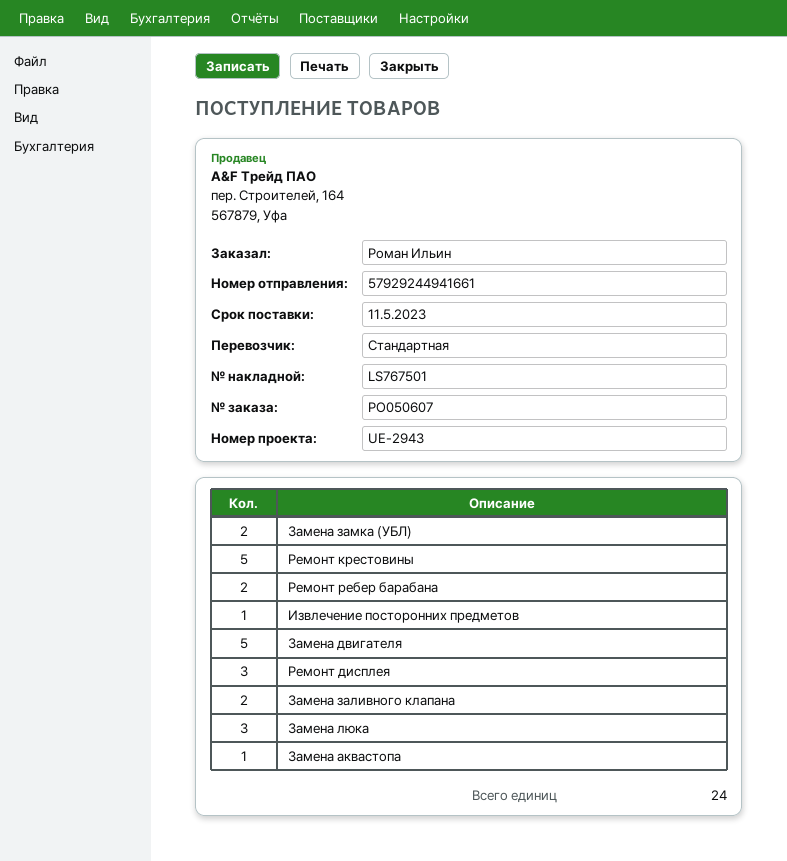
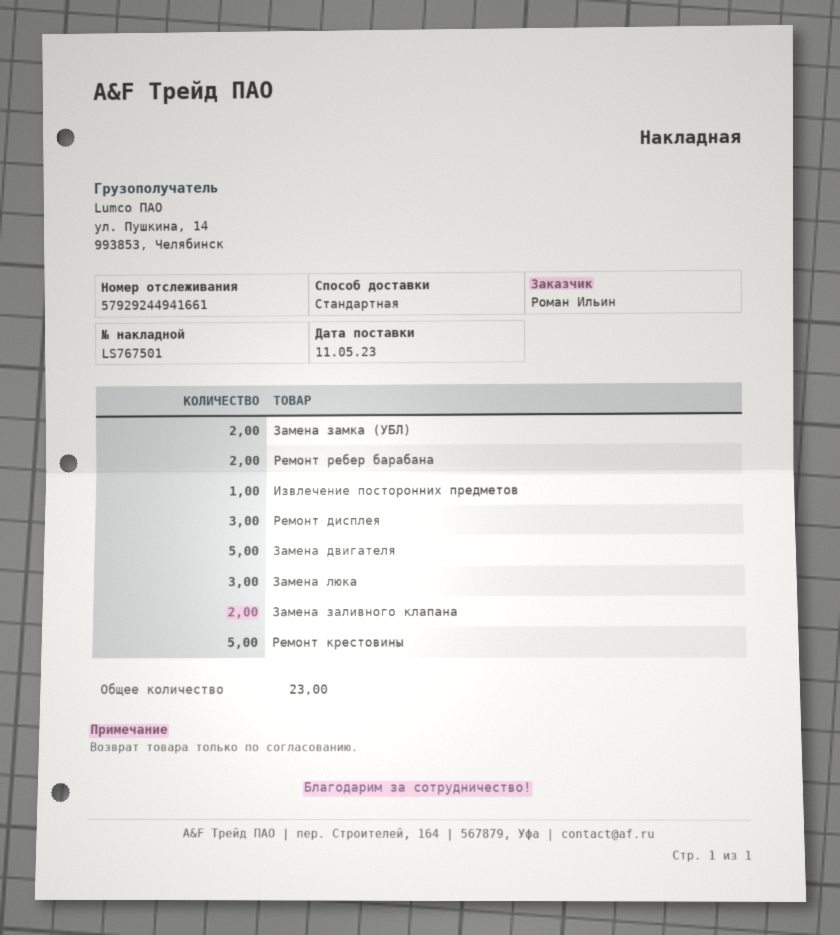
Замена аквастопа: 1 -> none
total quantity: 24 -> 23

